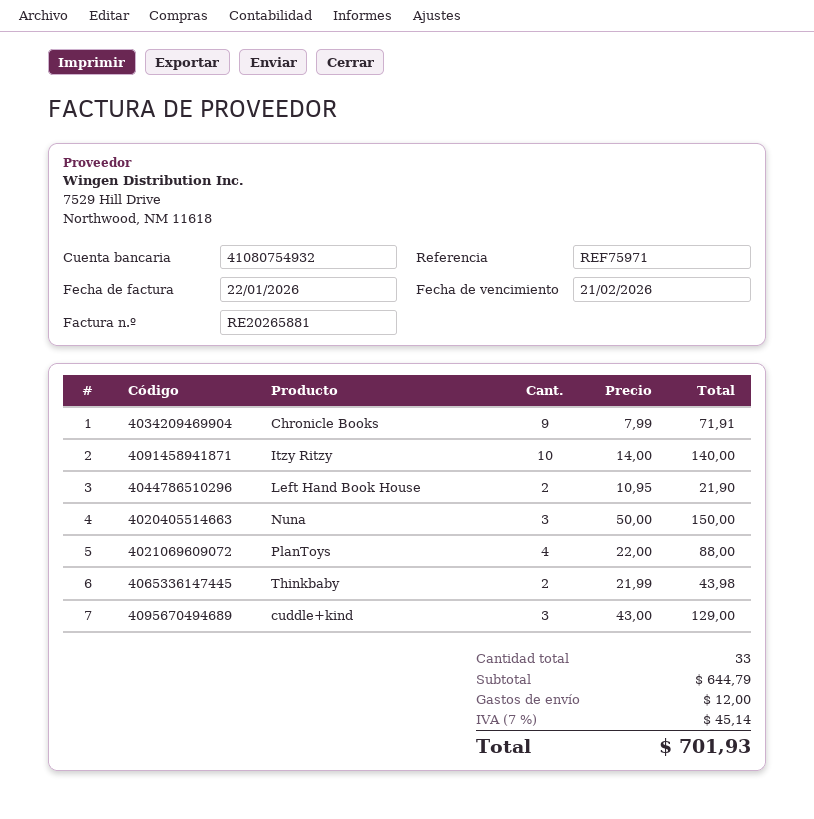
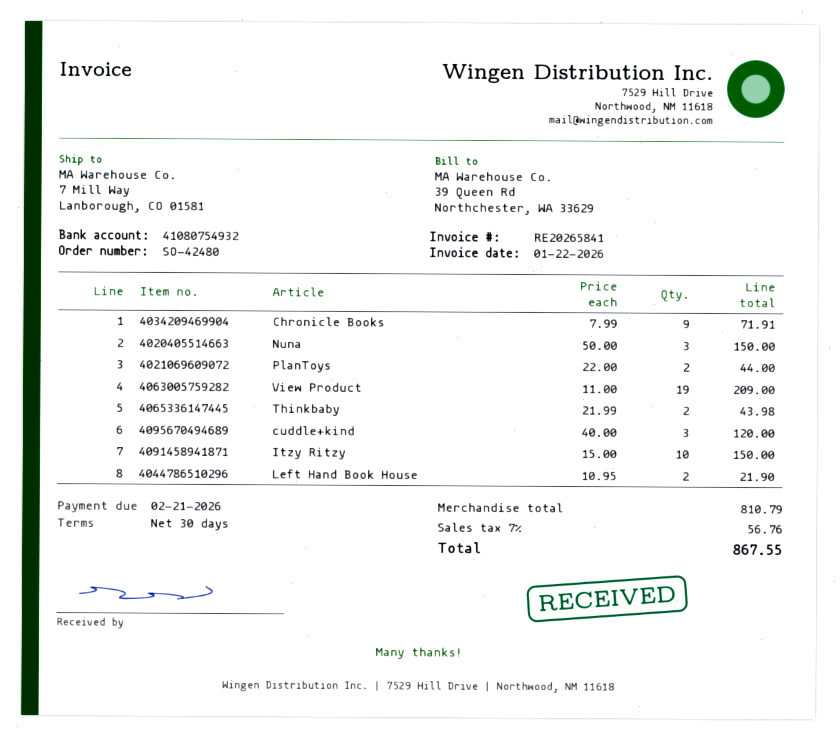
invoice number: RE20265881 -> RE20265841
Itzy Ritzy: 10 x 14.00 = 140.00 -> 10 x 15.00 = 150.00
PlanToys: 4 x 22.00 = 88.00 -> 2 x 22.00 = 44.00
cuddle+kind: 3 x 43.00 = 129.00 -> 3 x 40.00 = 120.00
View Product: none -> 19 x 11.00 = 209.00
subtotal: 644.79 -> 810.79
shipping: 12.00 -> none
tax: 7% = 45.14 -> 7% = 56.76
total: 701.93 -> 867.55

